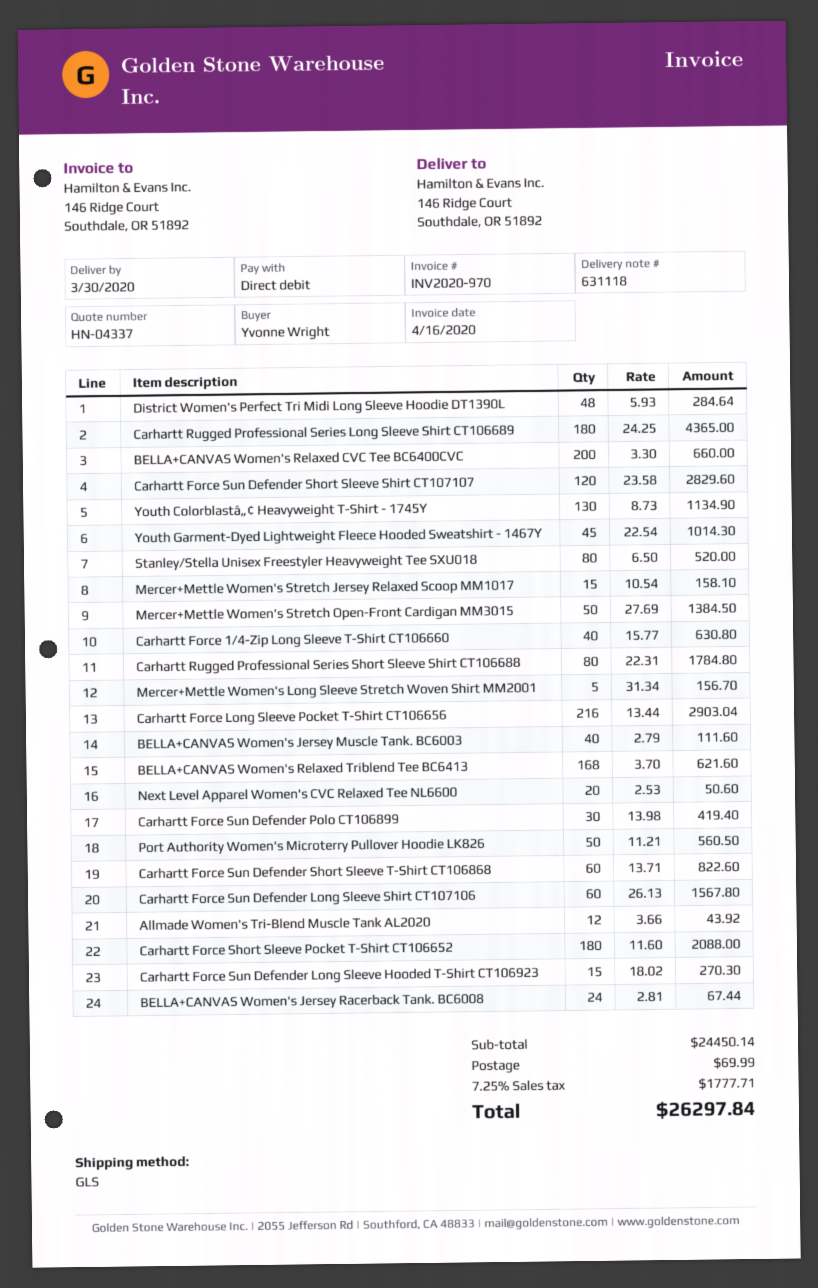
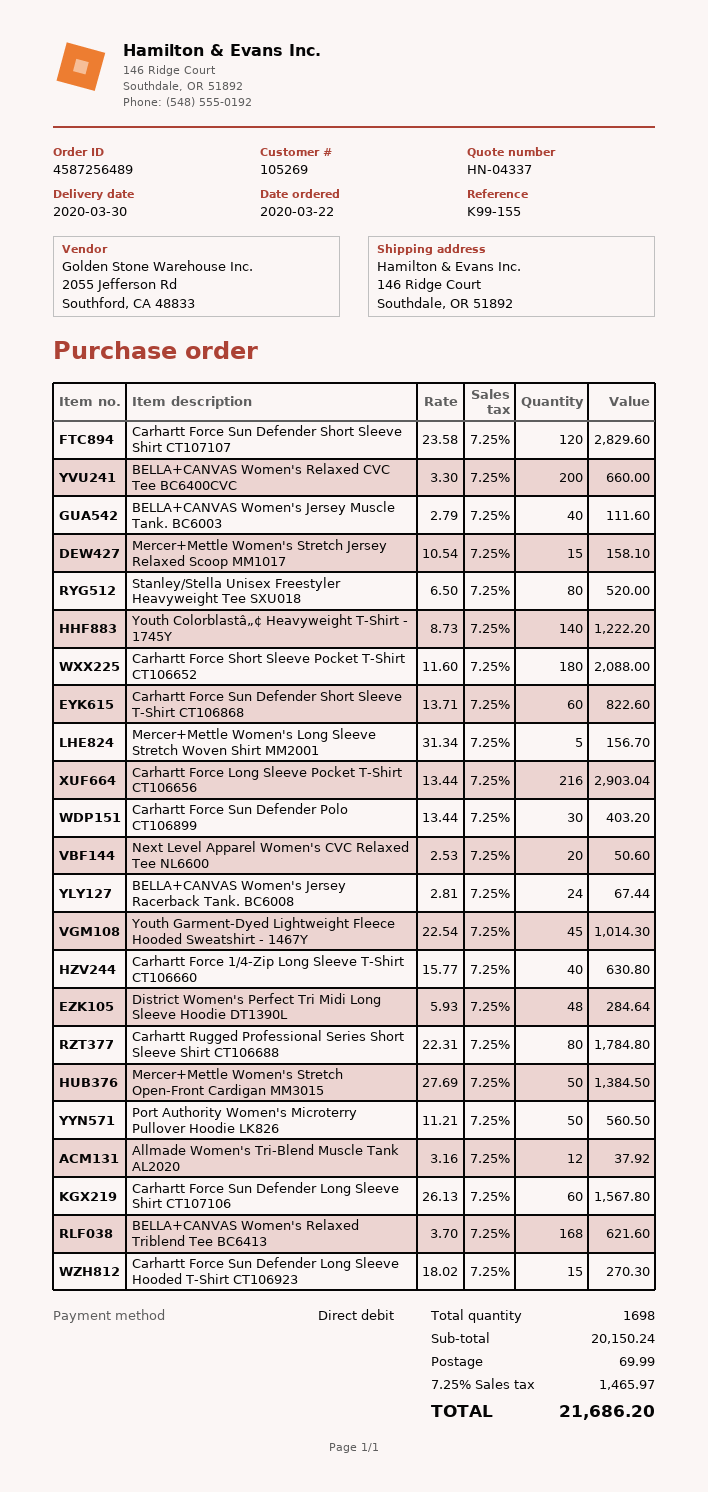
Carhartt Rugged Professional Series Long Sleeve Shirt CT106689: 180 x 24.25 = 4365.00 -> none
Youth Colorblastâ„¢ Heavyweight T-Shirt - 1745Y: 130 x 8.73 = 1134.90 -> 140 x 8.73 = 1222.20
Carhartt Force Sun Defender Polo CT106899: 30 x 13.98 = 419.40 -> 30 x 13.44 = 403.20
Allmade Women's Tri-Blend Muscle Tank AL2020: 12 x 3.66 = 43.92 -> 12 x 3.16 = 37.92
subtotal: 24450.14 -> 20150.24
tax: 7.25% = 1777.71 -> 7.25% = 1465.97
total: 26297.84 -> 21686.20

